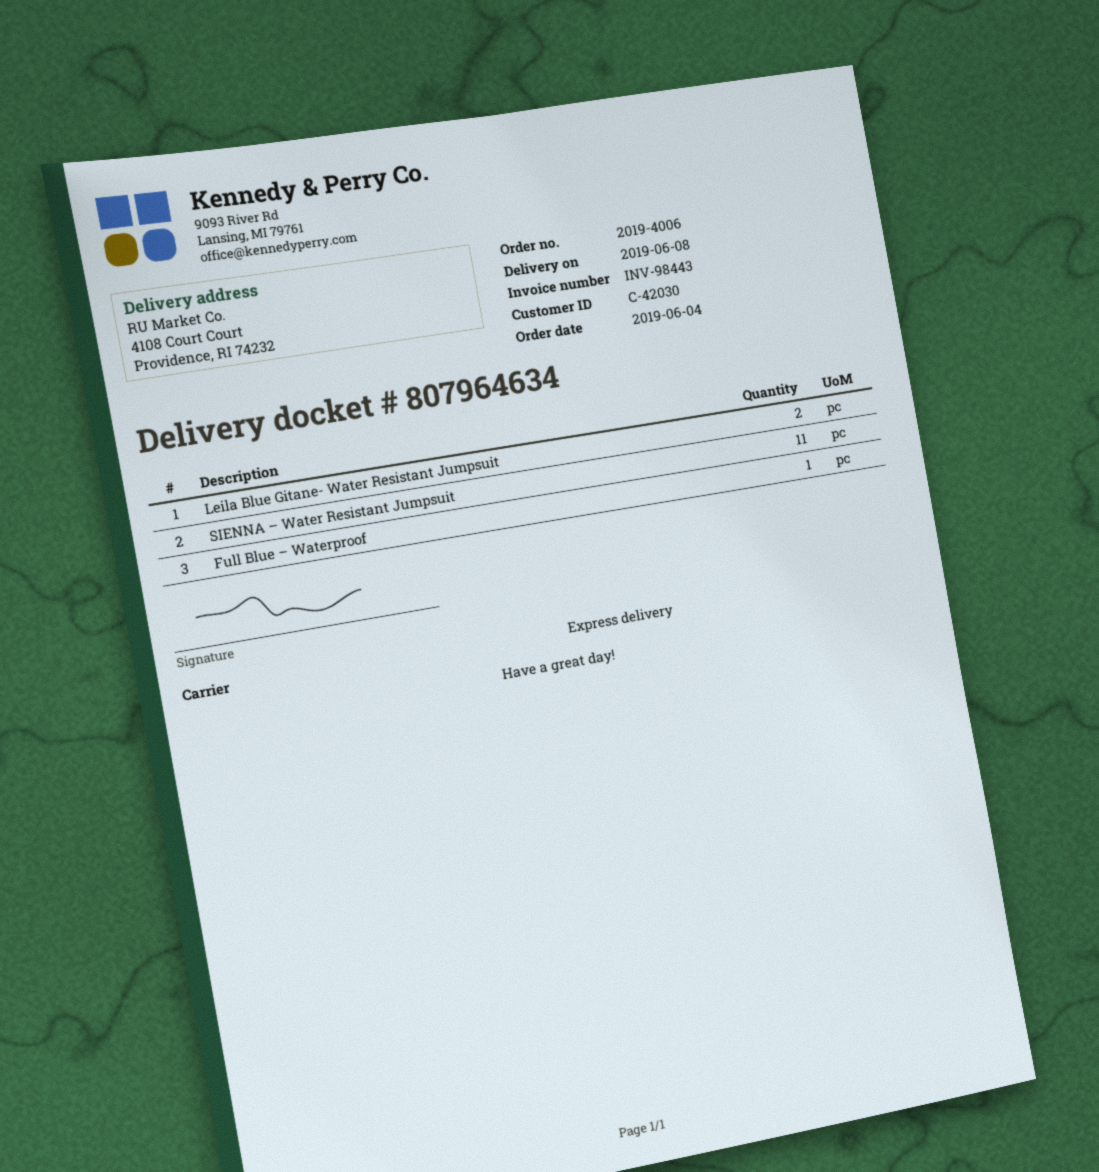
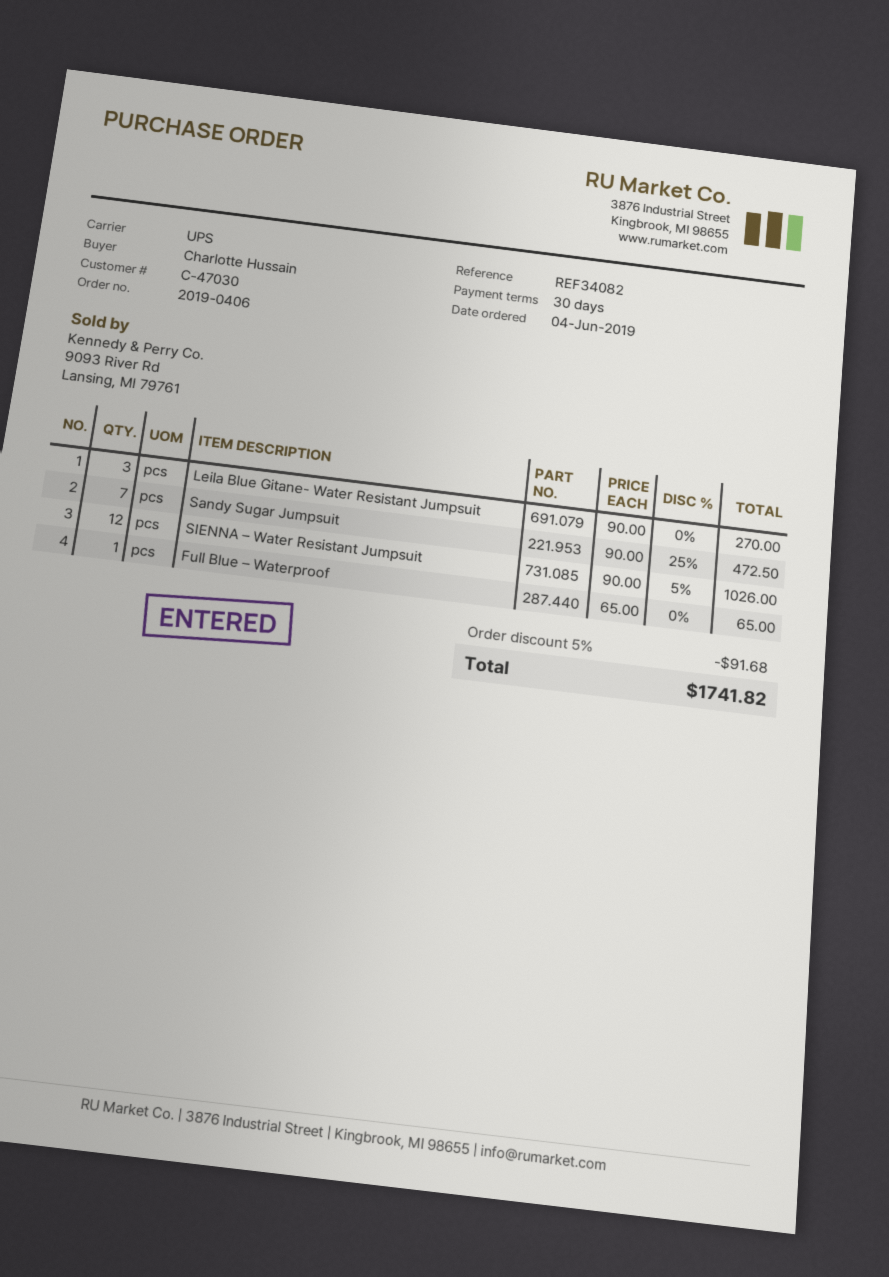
order number: 2019-4006 -> 2019-0406
customer number: C-42030 -> C-47030
shipping method: express -> UPS
Leila Blue Gitane- Water Resistant Jumpsuit: 2 -> 3
SIENNA – Water Resistant Jumpsuit: 11 -> 12
Sandy Sugar Jumpsuit: none -> 7

